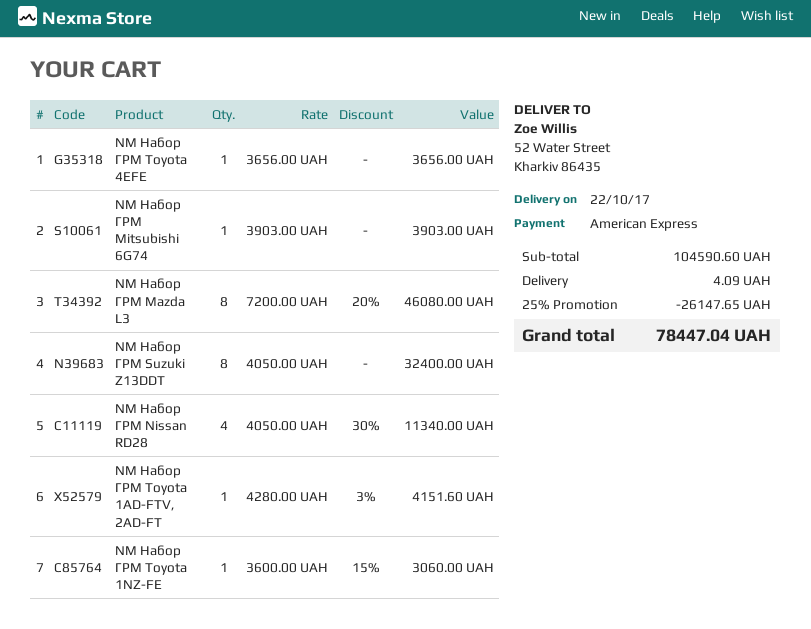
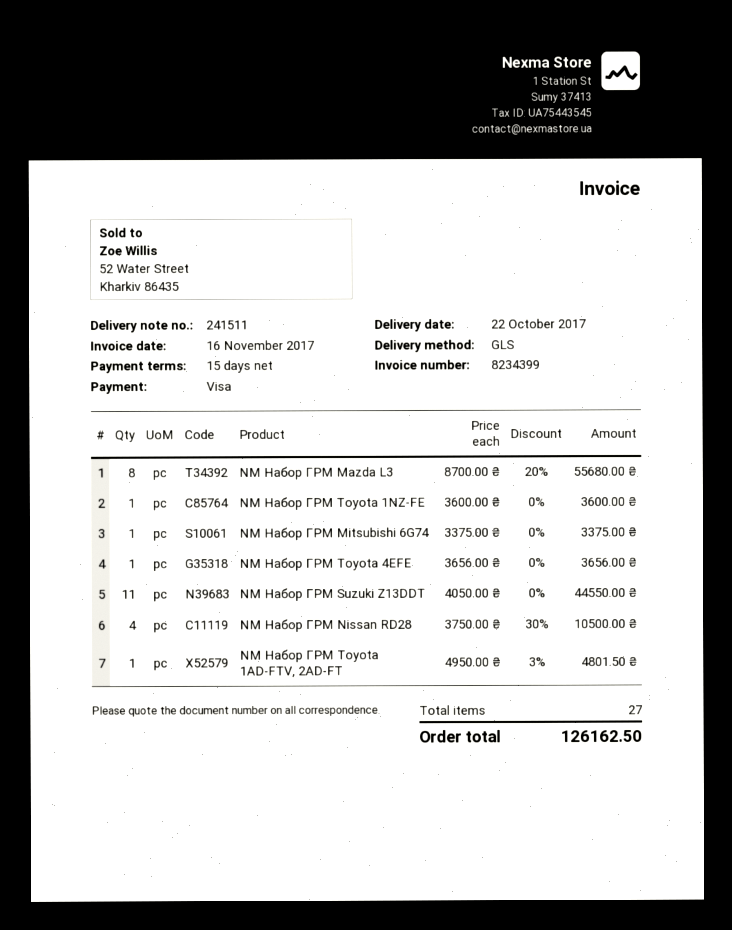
payment method: American Express -> Visa
NM Набор ГРМ Mitsubishi 6G74: 1 x 3903.00 = 3903.00 -> 1 x 3375.00 = 3375.00
NM Набор ГРМ Mazda L3: 8 x 7200.00 - 20% = 46080.00 -> 8 x 8700.00 - 20% = 55680.00
NM Набор ГРМ Suzuki Z13DDT: 8 x 4050.00 = 32400.00 -> 11 x 4050.00 = 44550.00
NM Набор ГРМ Nissan RD28: 4 x 4050.00 - 30% = 11340.00 -> 4 x 3750.00 - 30% = 10500.00
NM Набор ГРМ Toyota 1AD-FTV, 2AD-FT: 1 x 4280.00 - 3% = 4151.60 -> 1 x 4950.00 - 3% = 4801.50
NM Набор ГРМ Toyota 1NZ-FE: 1 x 3600.00 - 15% = 3060.00 -> 1 x 3600.00 = 3600.00
discount: 25% = 26147.65 -> none
shipping: 4.09 -> none
total: 78447.04 -> 126162.50

